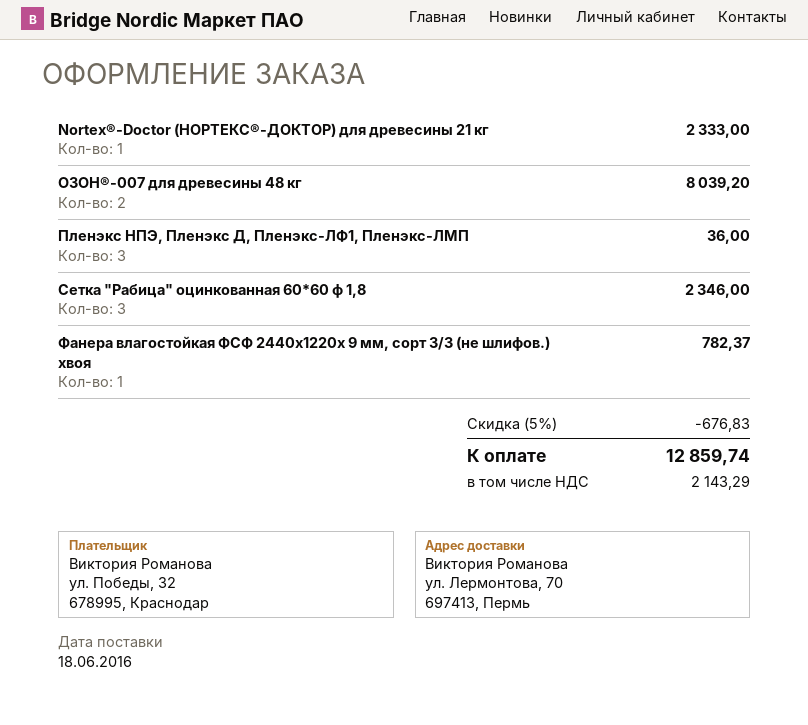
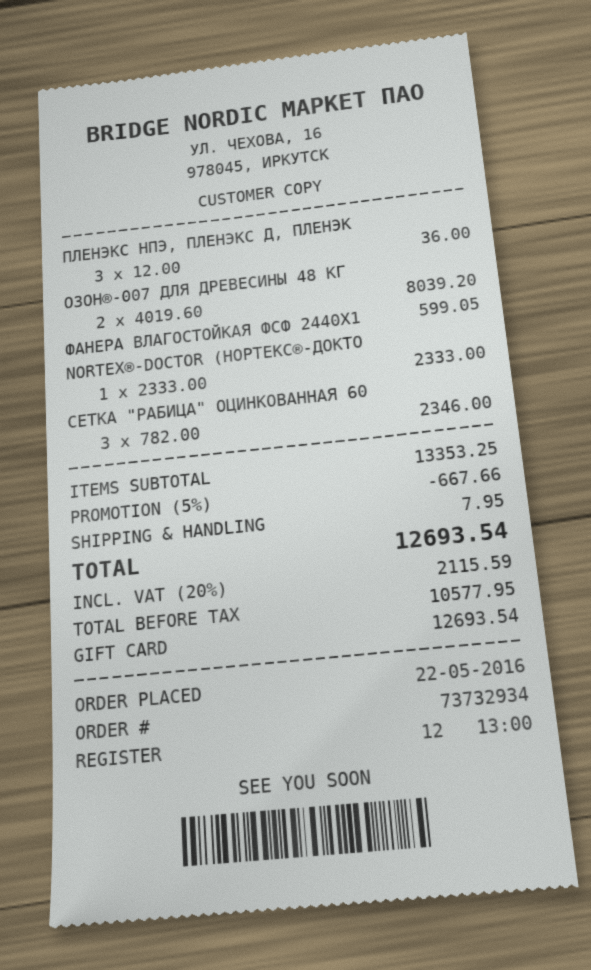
Фанера влагостойкая ФСФ 2440х1220х 9 мм, сорт 3/3 (не шлифов.) хвоя: 1 for 782.37 -> 1 for 599.05
discount: 5% = 676.83 -> 5% = 667.66
shipping: none -> 7.95
tax: 2143.29 -> 2115.59
total: 12859.74 -> 12693.54

